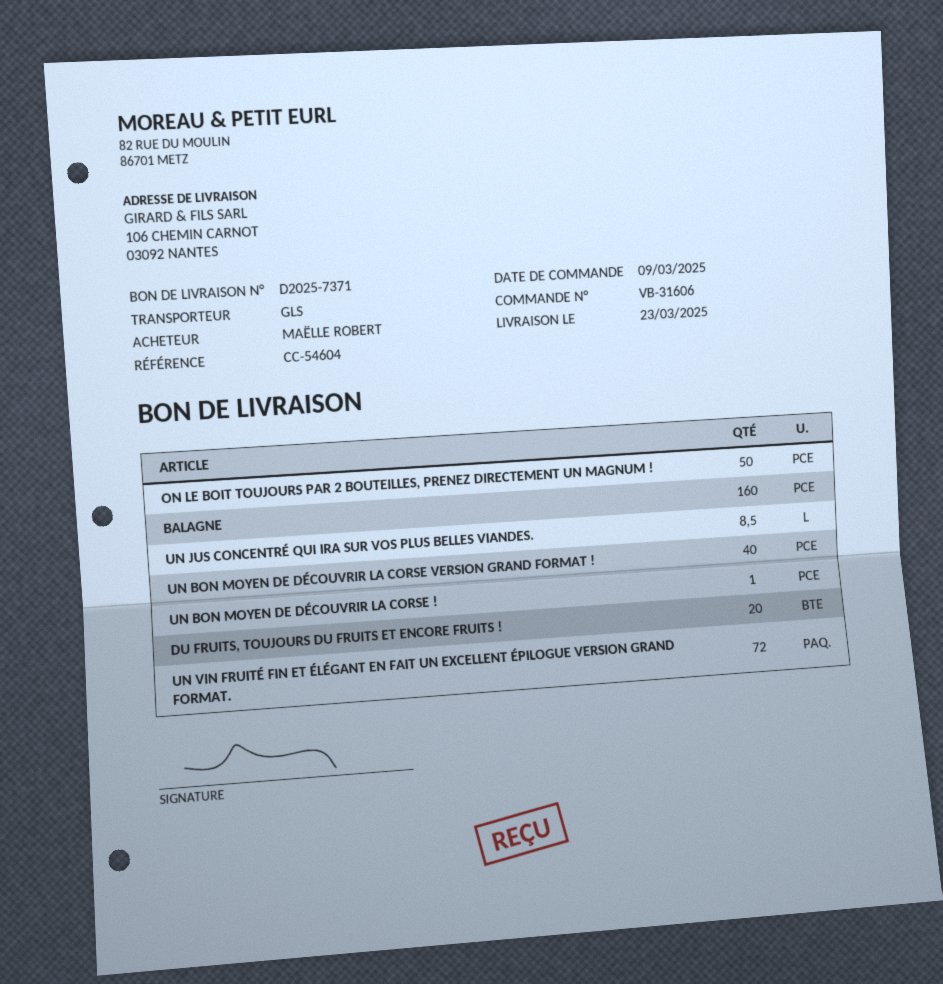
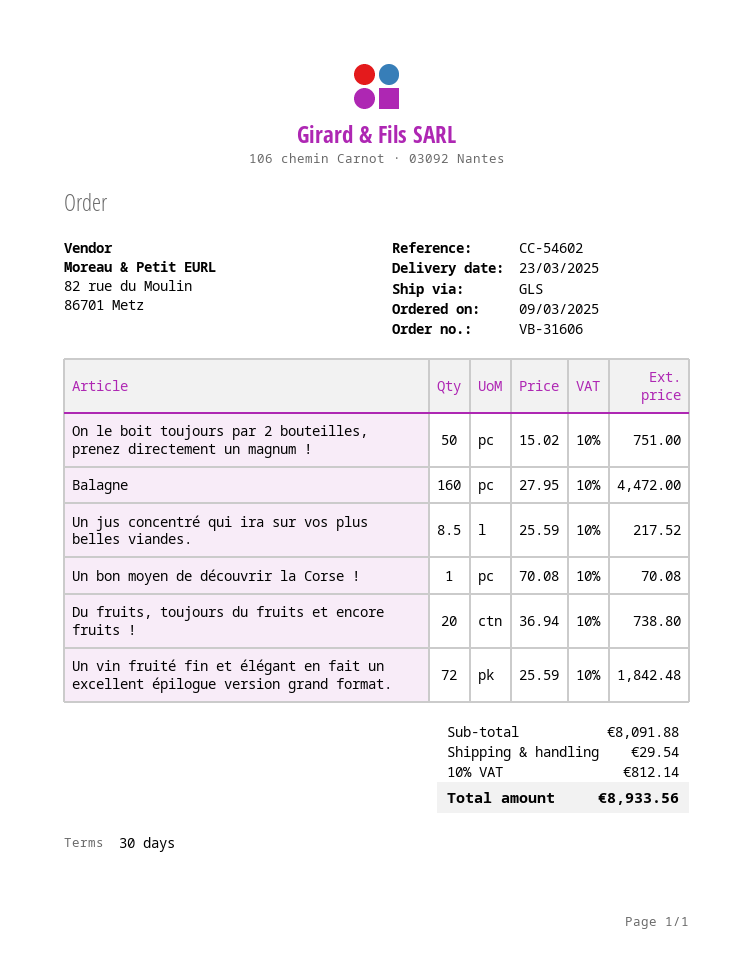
reference: CC-54604 -> CC-54602
UN BON MOYEN DE DÉCOUVRIR LA CORSE VERSION GRAND FORMAT !: 40 -> none

